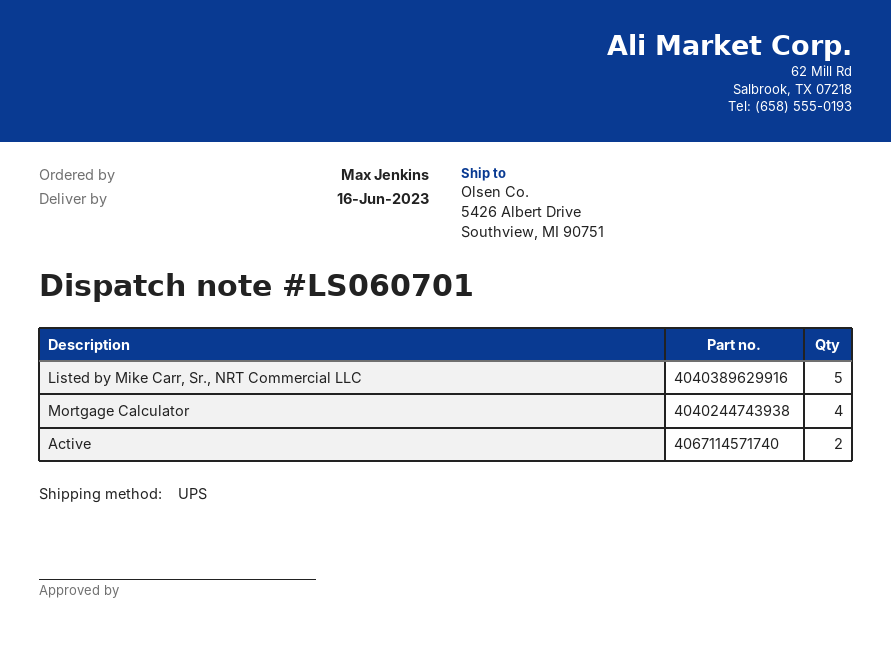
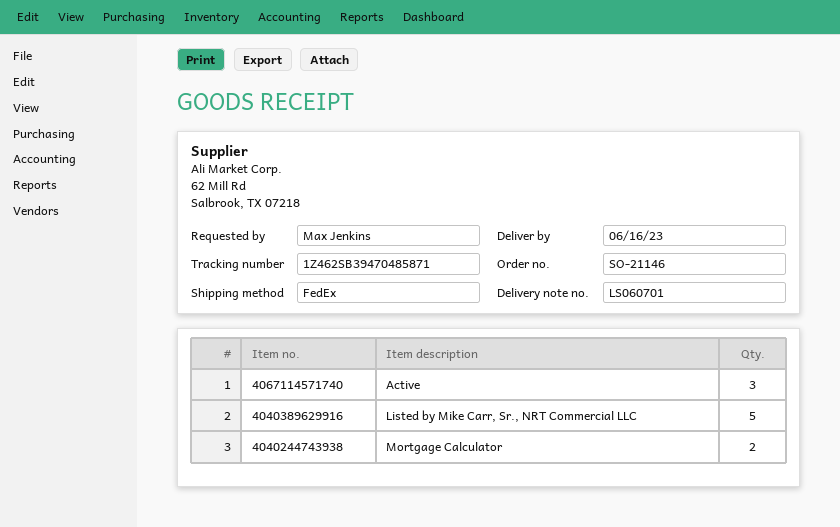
shipping method: UPS -> FedEx
Mortgage Calculator: 4 -> 2
Active: 2 -> 3

